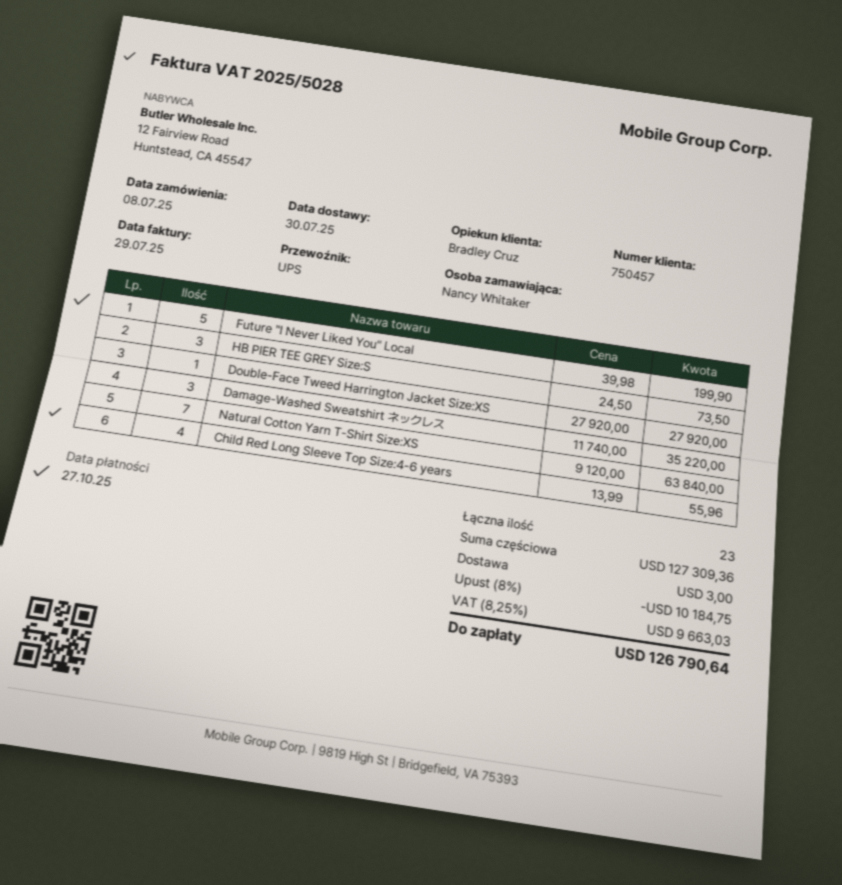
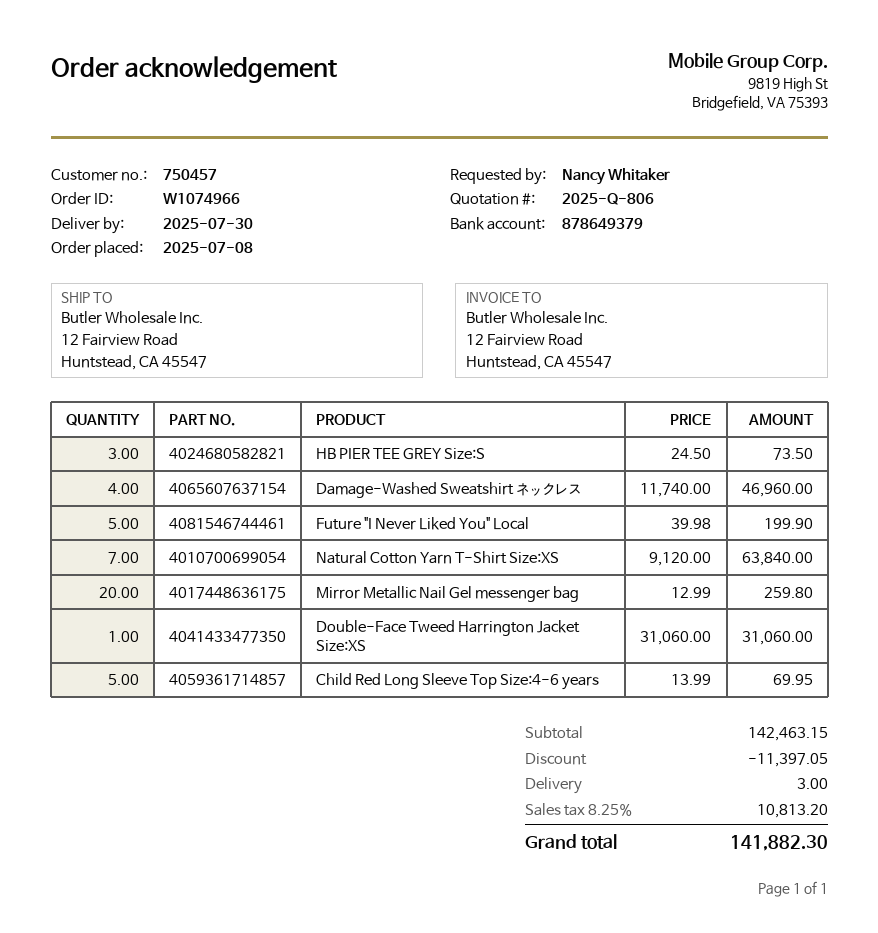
Double-Face Tweed Harrington Jacket Size:XS: 1 x 27920.00 = 27920.00 -> 1 x 31060.00 = 31060.00
Damage-Washed Sweatshirt ネックレス: 3 x 11740.00 = 35220.00 -> 4 x 11740.00 = 46960.00
Child Red Long Sleeve Top Size:4-6 years: 4 x 13.99 = 55.96 -> 5 x 13.99 = 69.95
Mirror Metallic Nail Gel messenger bag: none -> 20 x 12.99 = 259.80
subtotal: 127309.36 -> 142463.15
discount: 10184.75 -> 11397.05
tax: 8.25% = 9663.03 -> 8.25% = 10813.20
total: 126790.64 -> 141882.30

